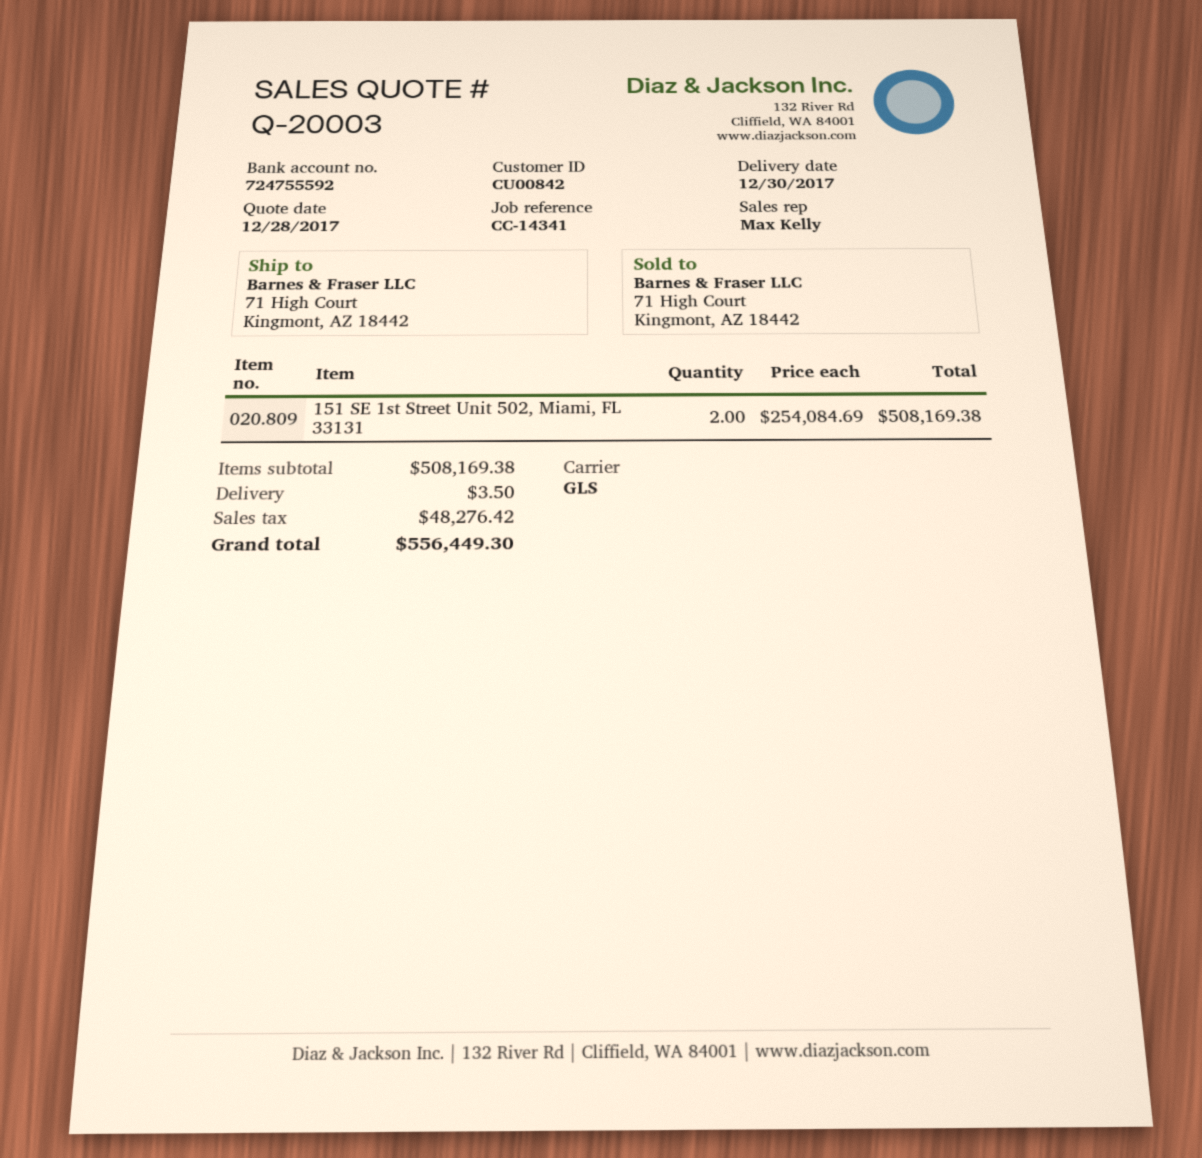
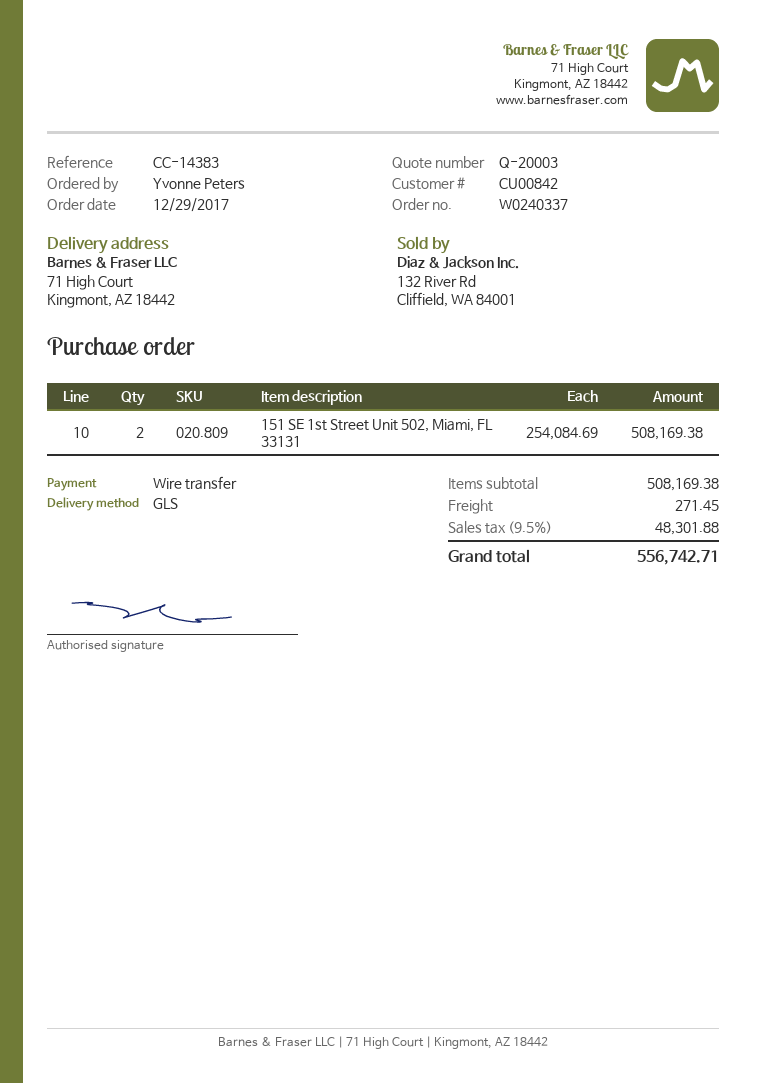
reference: CC-14341 -> CC-14383
shipping: 3.50 -> 271.45
tax: 48276.42 -> 48301.88
total: 556449.30 -> 556742.71

